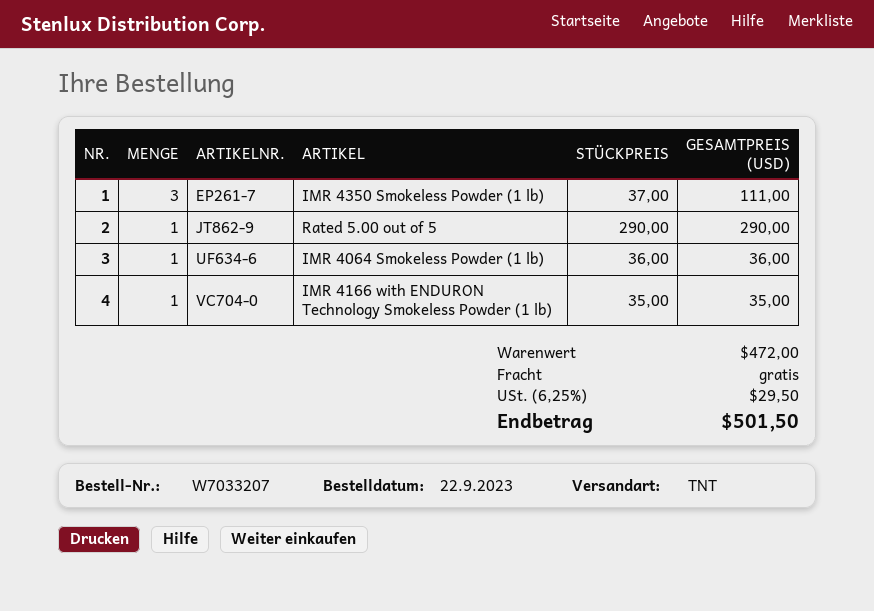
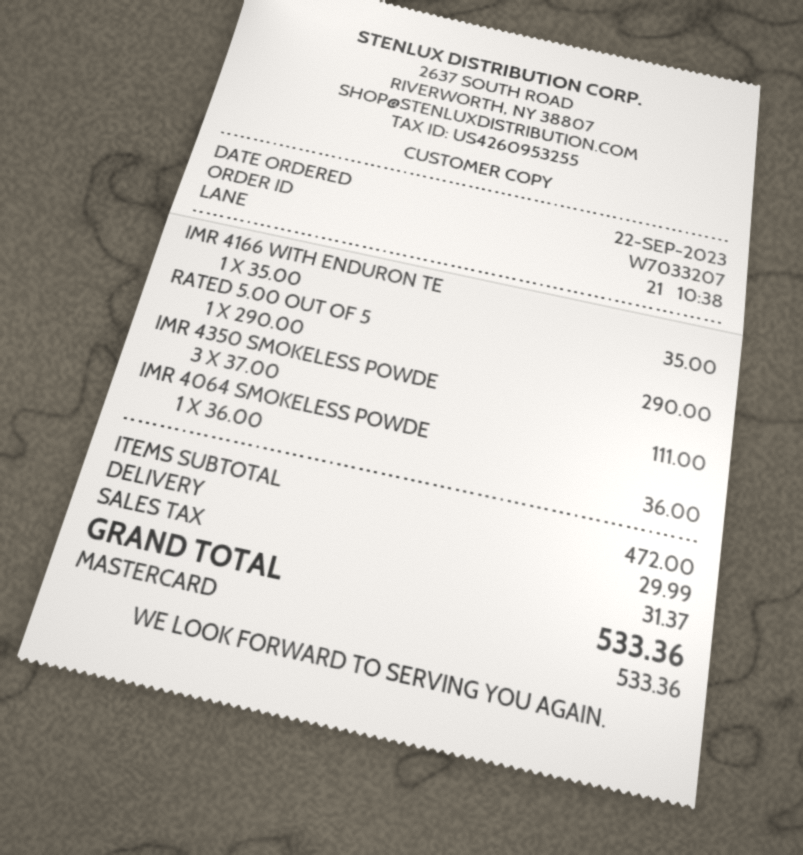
shipping: 0.00 -> 29.99
tax: 29.50 -> 31.37
total: 501.50 -> 533.36

